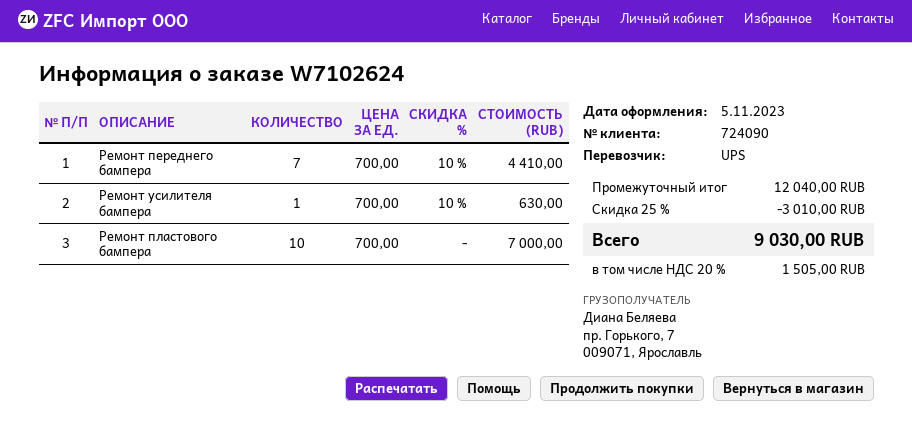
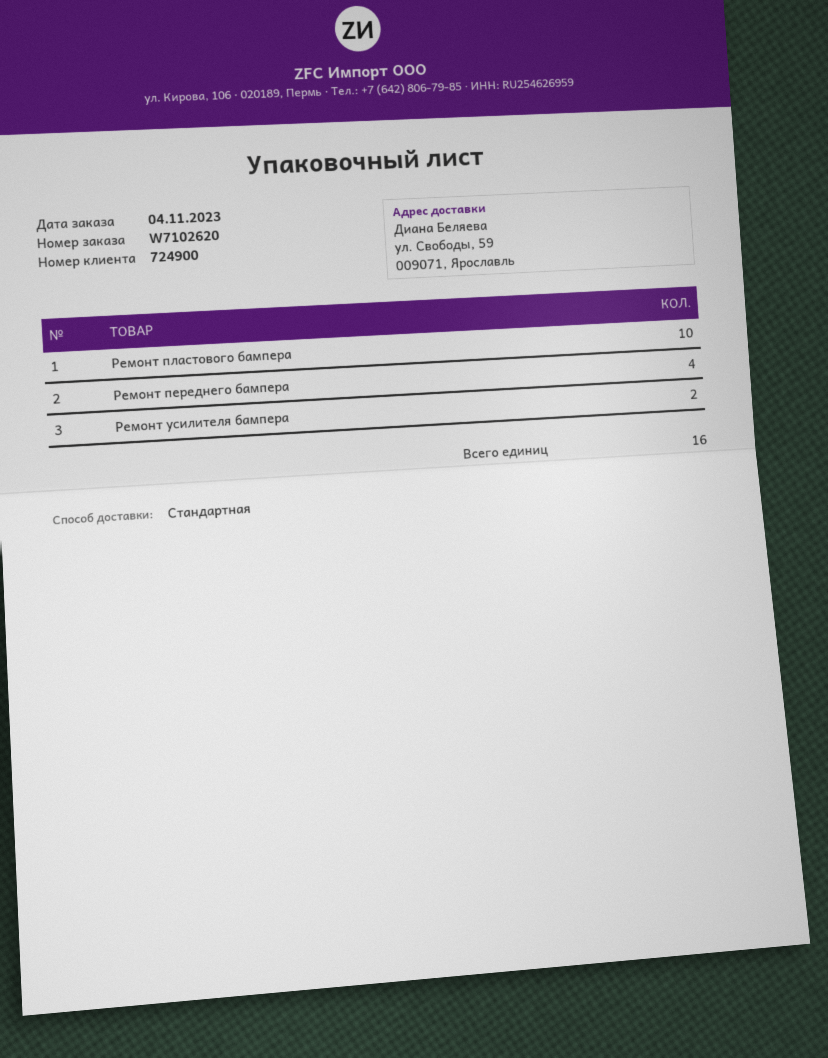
order number: W7102624 -> W7102620
order date: 2023-11-05 -> 2023-11-04
customer number: 724090 -> 724900
shipping method: UPS -> standard
ship to: пр. Горького, 7, 009071, Ярославль -> ул. Свободы, 59, 009071, Ярославль
Ремонт переднего бампера: 7 -> 4
Ремонт усилителя бампера: 1 -> 2

